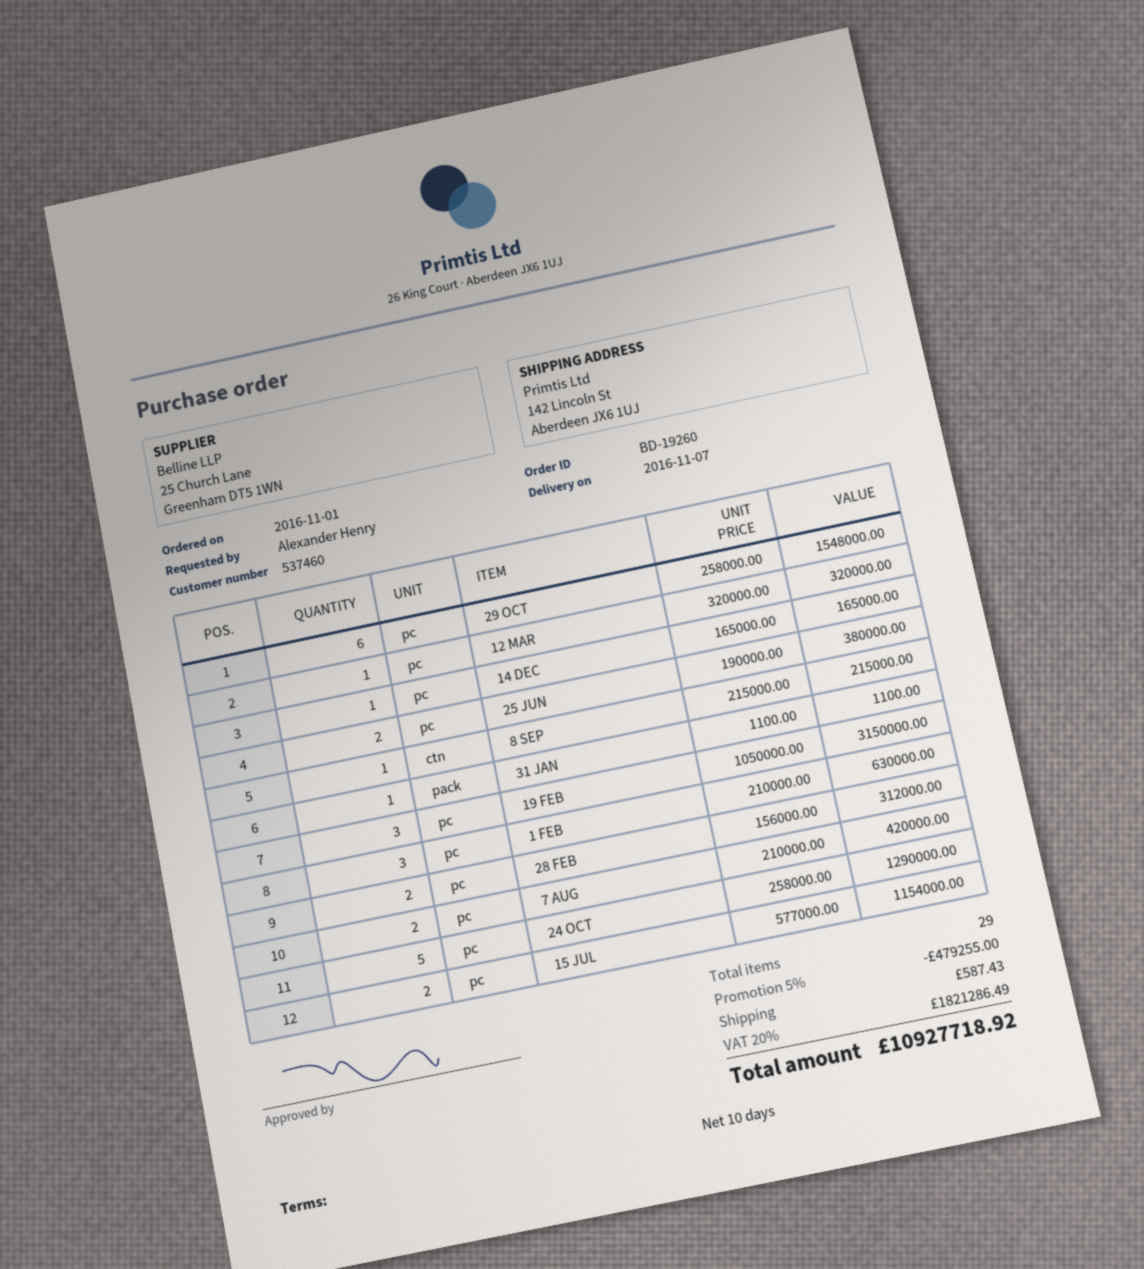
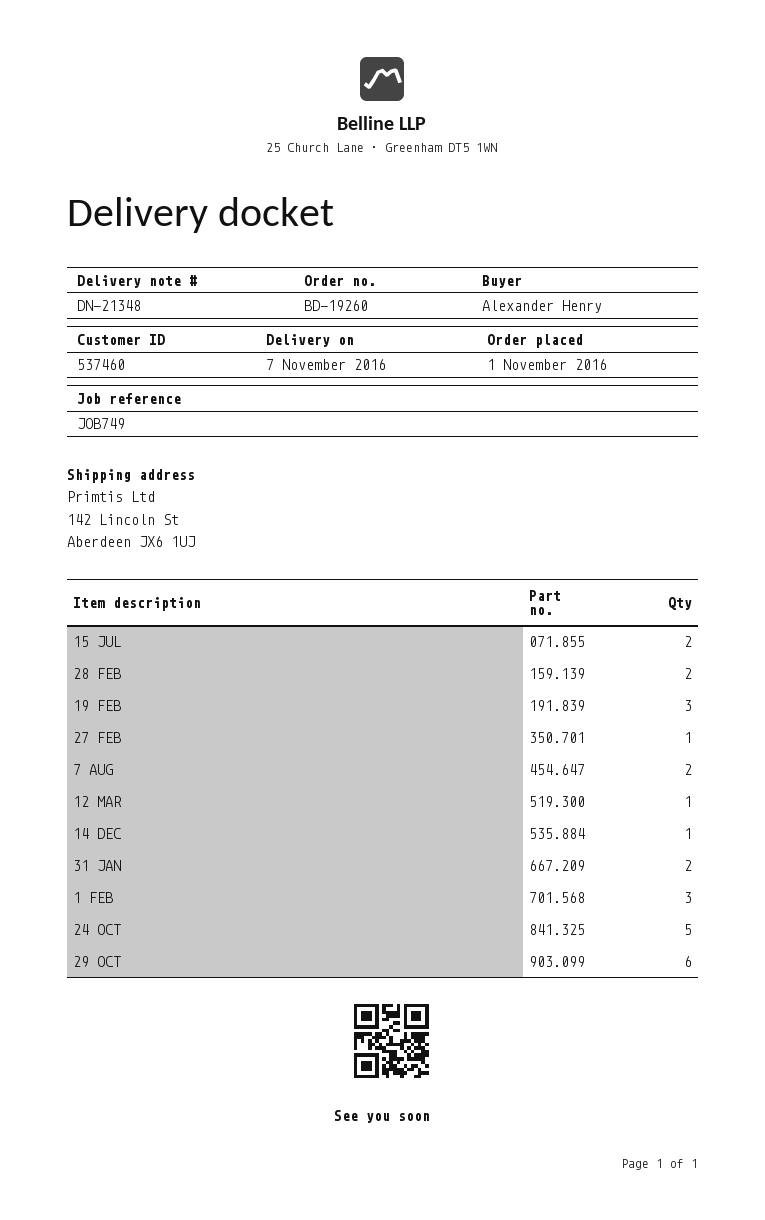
25 JUN: 2 -> none
8 SEP: 1 -> none
31 JAN: 1 -> 2
27 FEB: none -> 1

